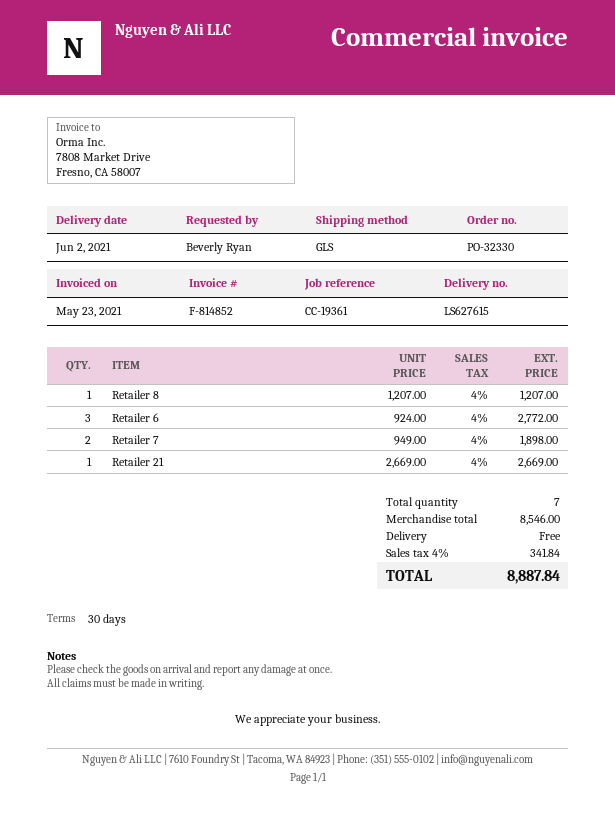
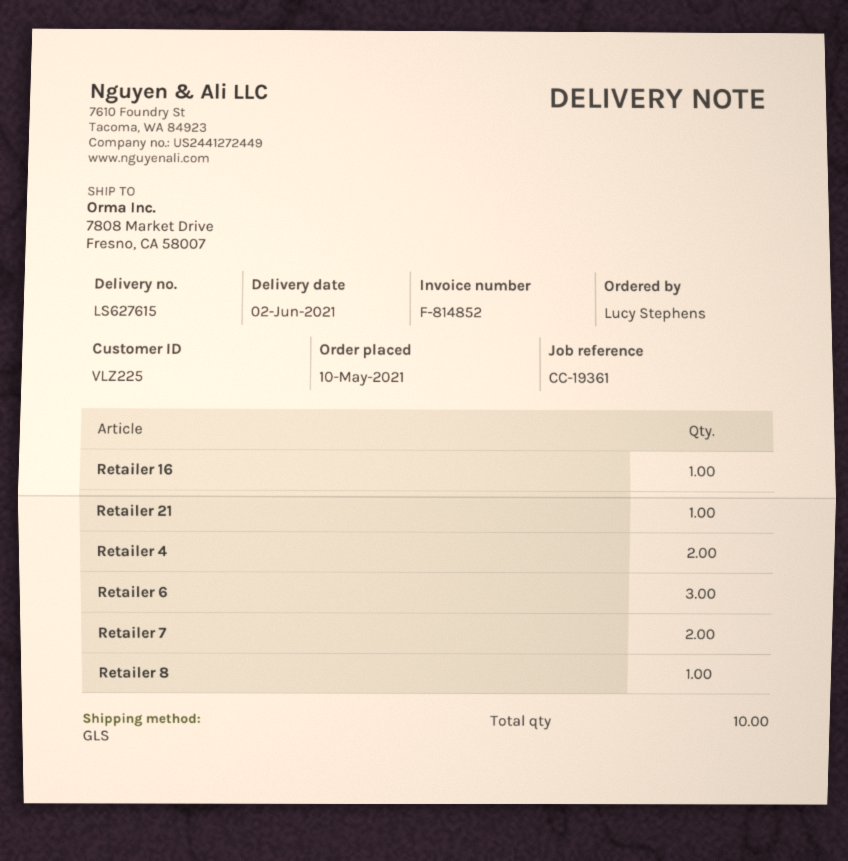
ordered by: Beverly Ryan -> Lucy Stephens
Retailer 16: none -> 1
Retailer 4: none -> 2
total quantity: 7 -> 10

